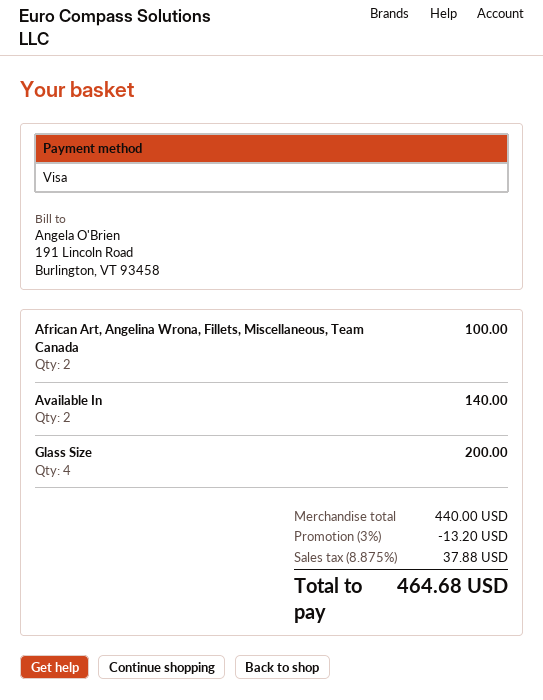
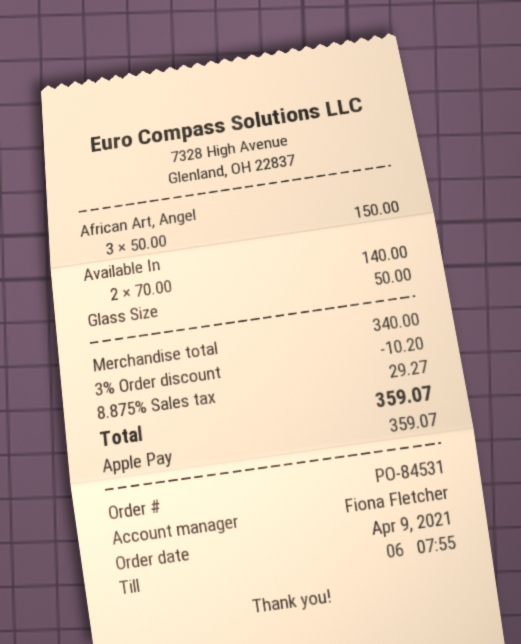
payment method: Visa -> Apple Pay
African Art, Angelina Wrona, Fillets, Miscellaneous, Team Canada: 2 for 100.00 -> 3 for 150.00
Glass Size: 4 for 200.00 -> 1 for 50.00
subtotal: 440.00 -> 340.00
discount: 3% = 13.20 -> 3% = 10.20
tax: 8.875% = 37.88 -> 8.875% = 29.27
total: 464.68 -> 359.07

